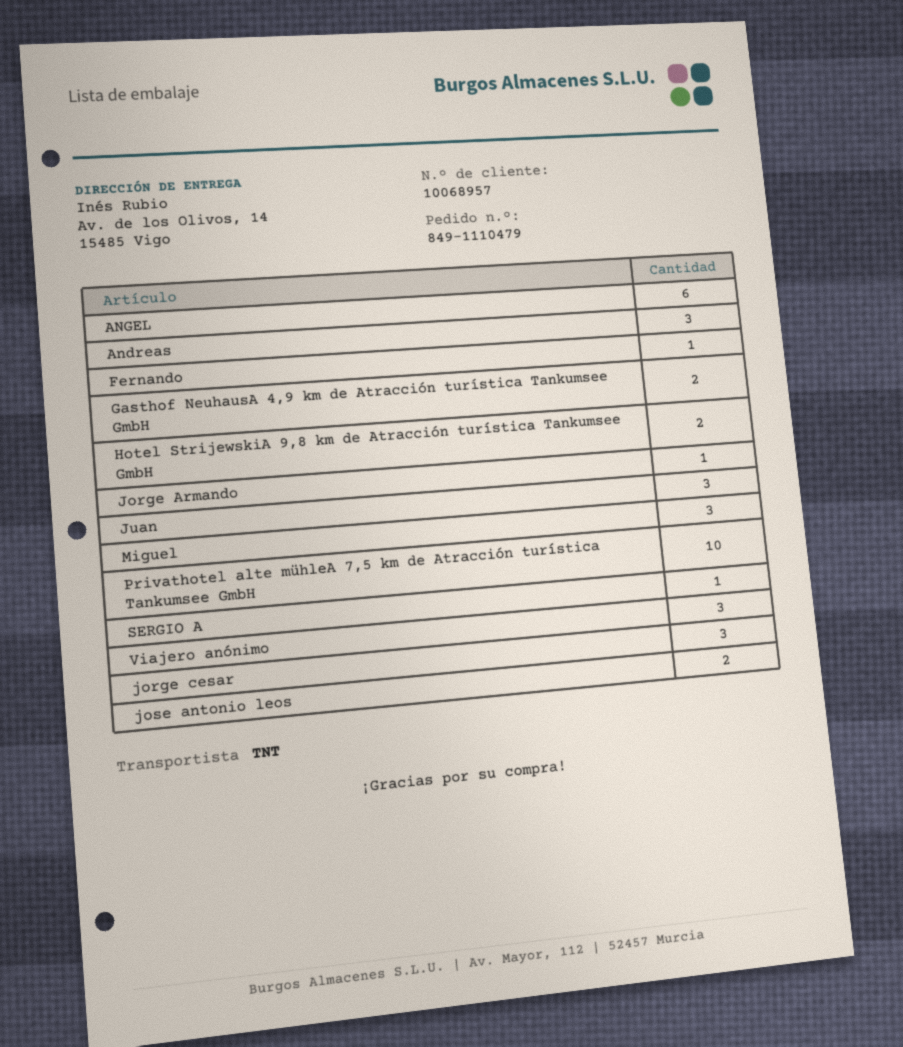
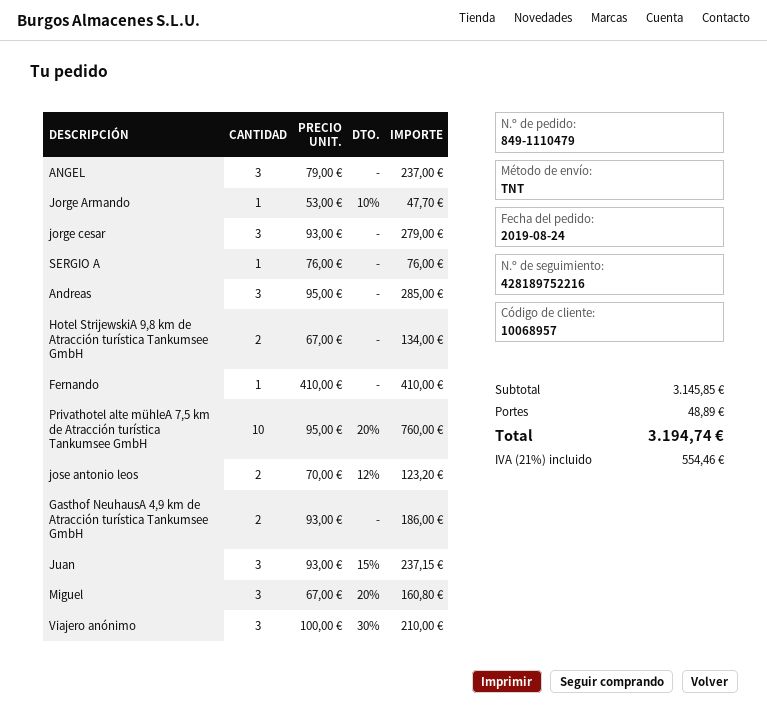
ANGEL: 6 -> 3

